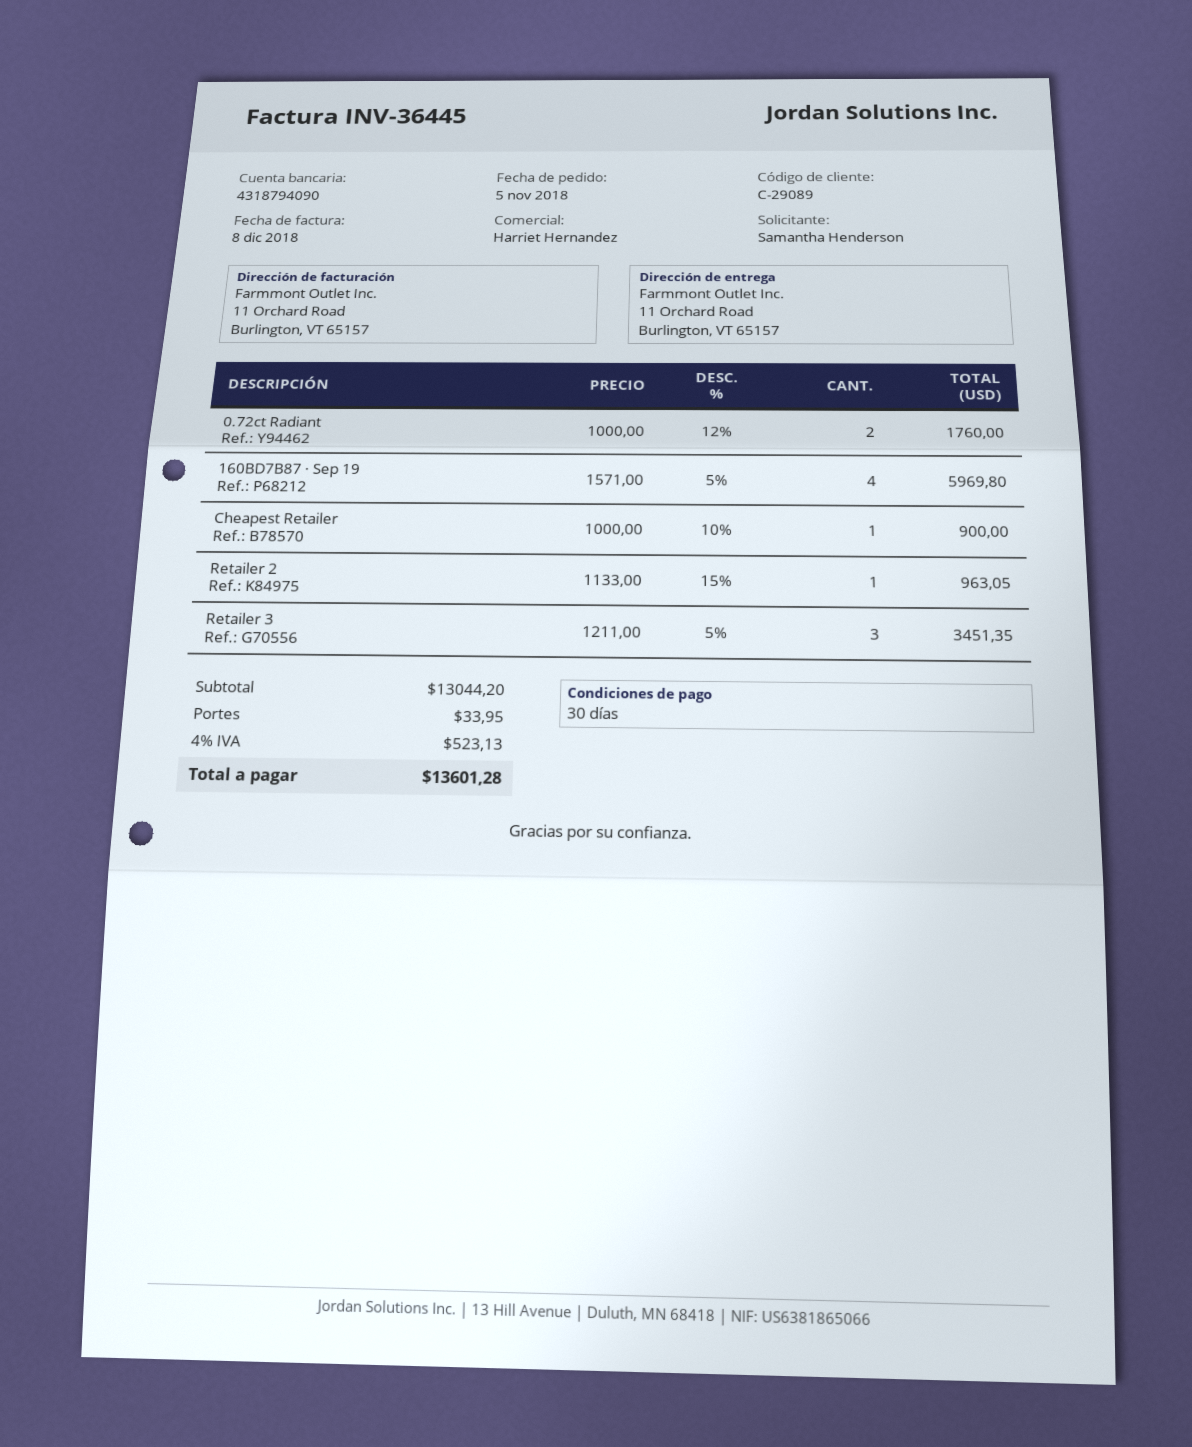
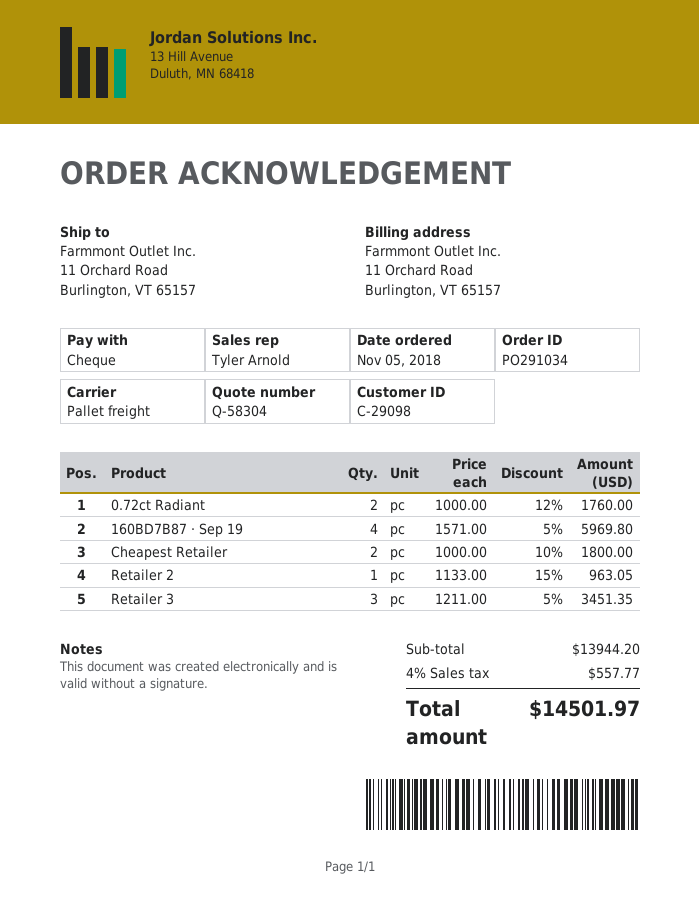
customer number: C-29089 -> C-29098
sales rep: Harriet Hernandez -> Tyler Arnold
Cheapest Retailer: 1 x 1000.00 - 10% = 900.00 -> 2 x 1000.00 - 10% = 1800.00
subtotal: 13044.20 -> 13944.20
shipping: 33.95 -> none
tax: 4% = 523.13 -> 4% = 557.77
total: 13601.28 -> 14501.97

